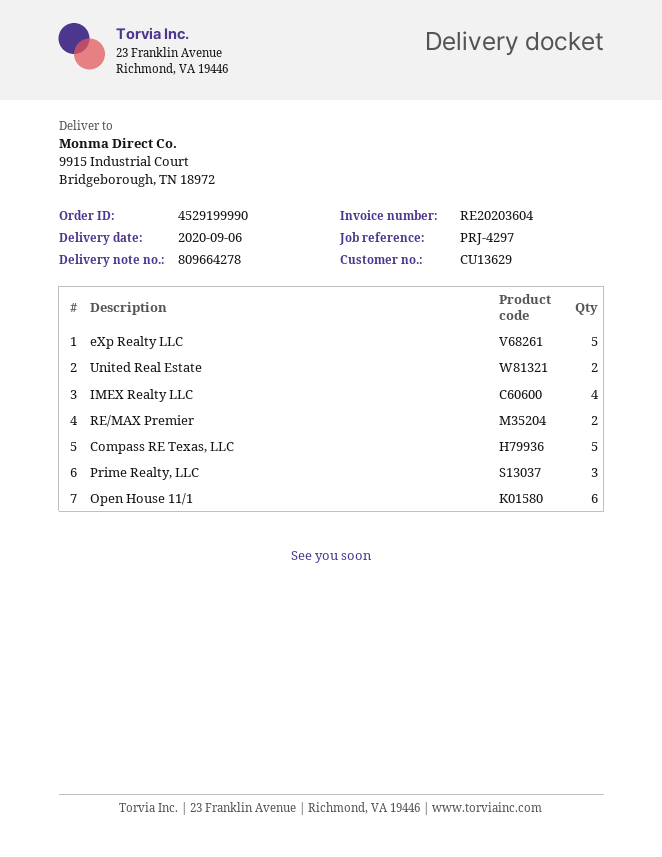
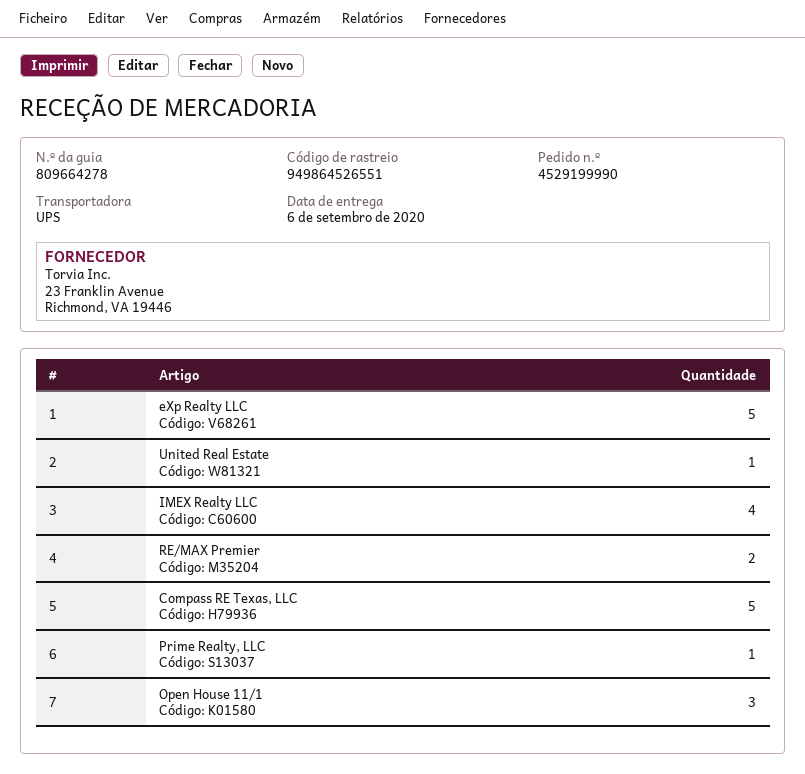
United Real Estate: 2 -> 1
Prime Realty, LLC: 3 -> 1
Open House 11/1: 6 -> 3

